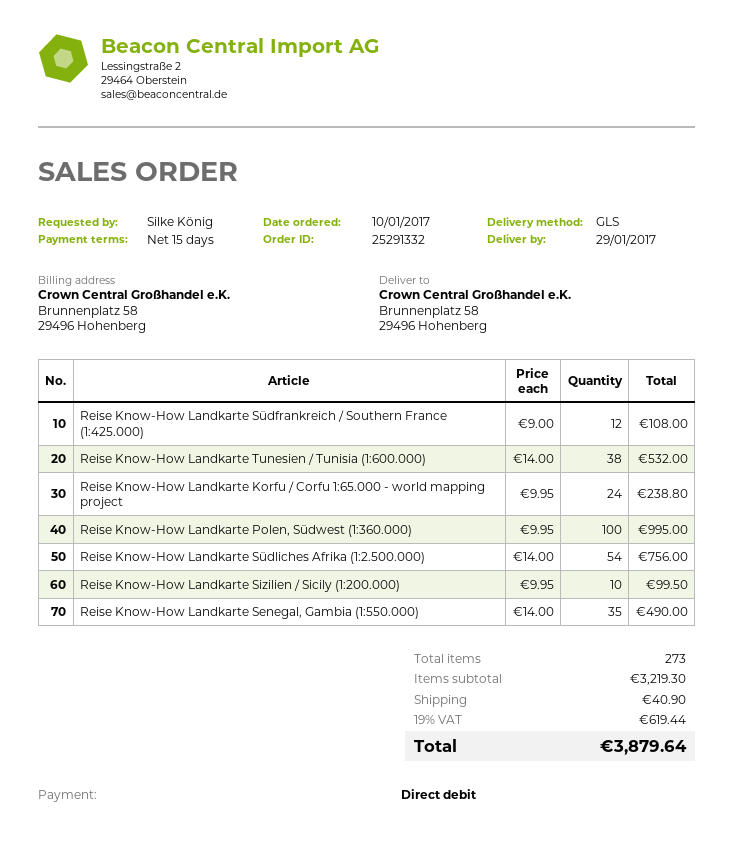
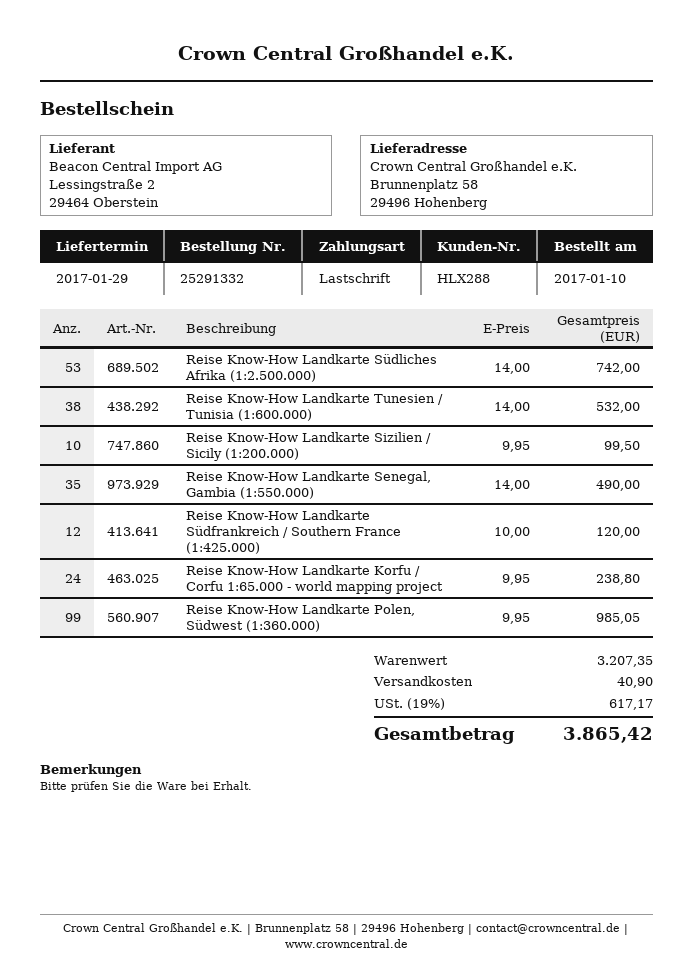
Reise Know-How Landkarte Südfrankreich / Southern France (1:425.000): 12 x 9.00 = 108.00 -> 12 x 10.00 = 120.00
Reise Know-How Landkarte Polen, Südwest (1:360.000): 100 x 9.95 = 995.00 -> 99 x 9.95 = 985.05
Reise Know-How Landkarte Südliches Afrika (1:2.500.000): 54 x 14.00 = 756.00 -> 53 x 14.00 = 742.00
subtotal: 3219.30 -> 3207.35
tax: 19% = 619.44 -> 19% = 617.17
total: 3879.64 -> 3865.42

